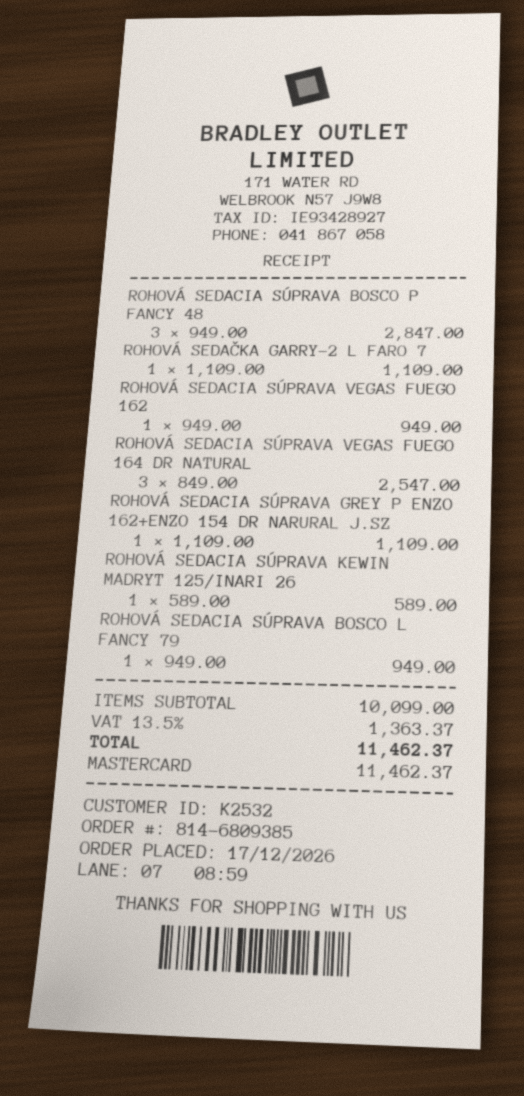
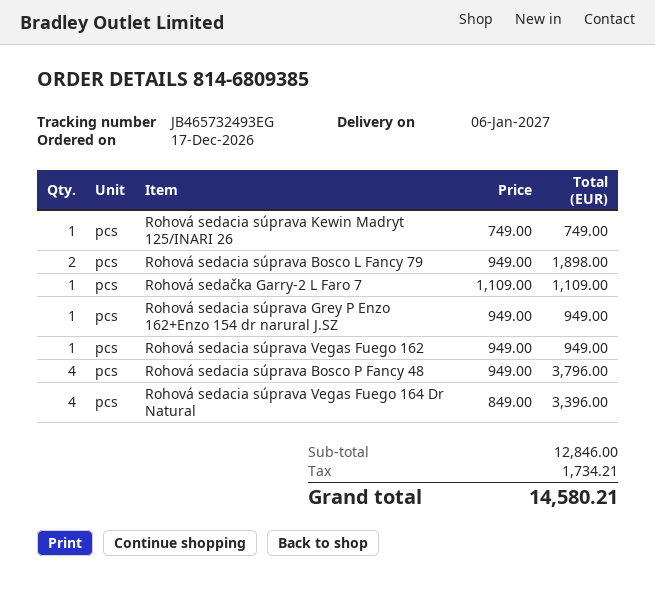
ROHOVÁ SEDACIA SÚPRAVA BOSCO P FANCY 48: 3 x 949.00 = 2847.00 -> 4 x 949.00 = 3796.00
ROHOVÁ SEDACIA SÚPRAVA VEGAS FUEGO 164 DR NATURAL: 3 x 849.00 = 2547.00 -> 4 x 849.00 = 3396.00
ROHOVÁ SEDACIA SÚPRAVA GREY P ENZO 162+ENZO 154 DR NARURAL J.SZ: 1 x 1109.00 = 1109.00 -> 1 x 949.00 = 949.00
ROHOVÁ SEDACIA SÚPRAVA KEWIN MADRYT 125/INARI 26: 1 x 589.00 = 589.00 -> 1 x 749.00 = 749.00
ROHOVÁ SEDACIA SÚPRAVA BOSCO L FANCY 79: 1 x 949.00 = 949.00 -> 2 x 949.00 = 1898.00
subtotal: 10099.00 -> 12846.00
tax: 1363.37 -> 1734.21
total: 11462.37 -> 14580.21

